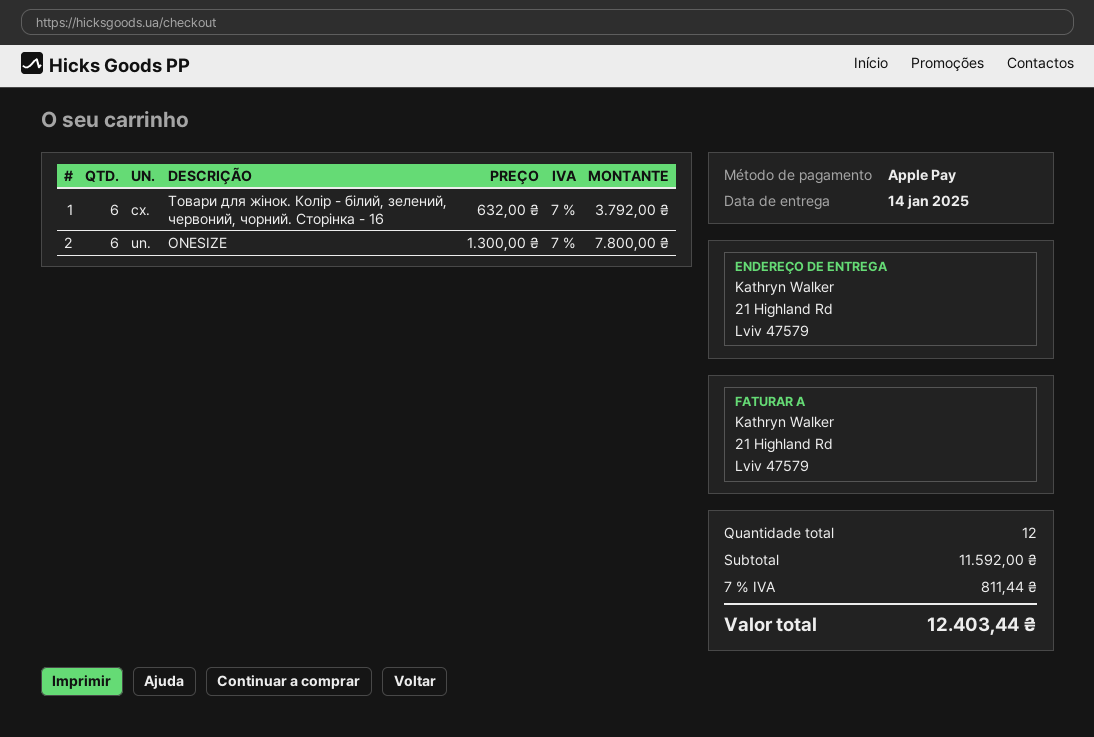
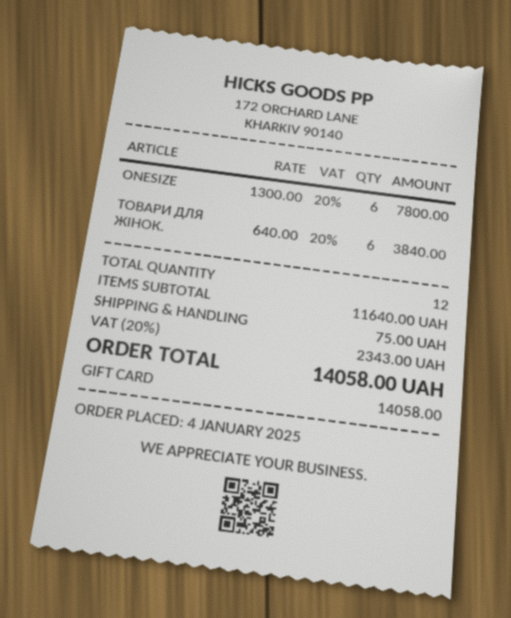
payment method: Apple Pay -> gift card
Товари для жінок. Колір - білий, зелений, червоний, чорний. Сторінка - 16: 6 x 632.00 = 3792.00 -> 6 x 640.00 = 3840.00
subtotal: 11592.00 -> 11640.00
shipping: none -> 75.00
tax: 7% = 811.44 -> 20% = 2343.00
total: 12403.44 -> 14058.00

